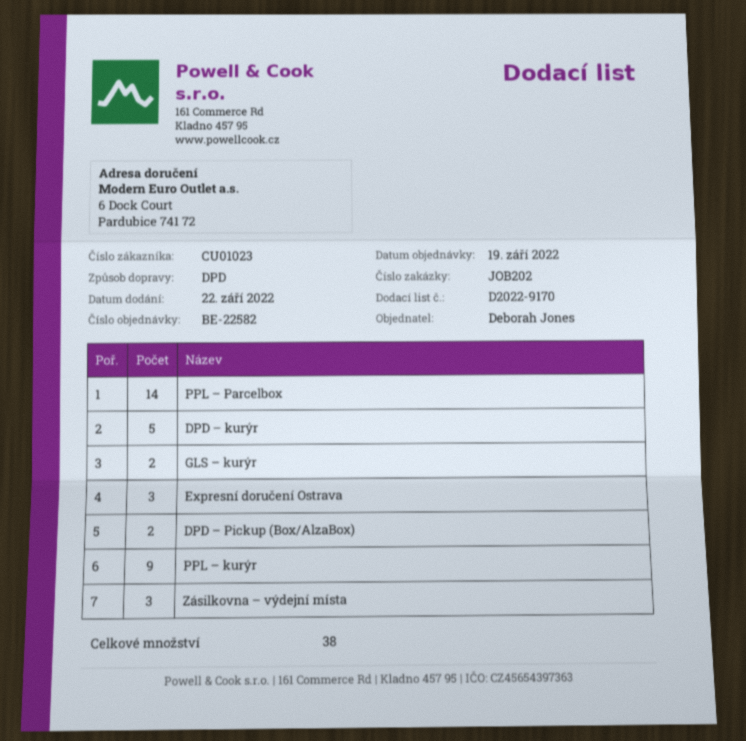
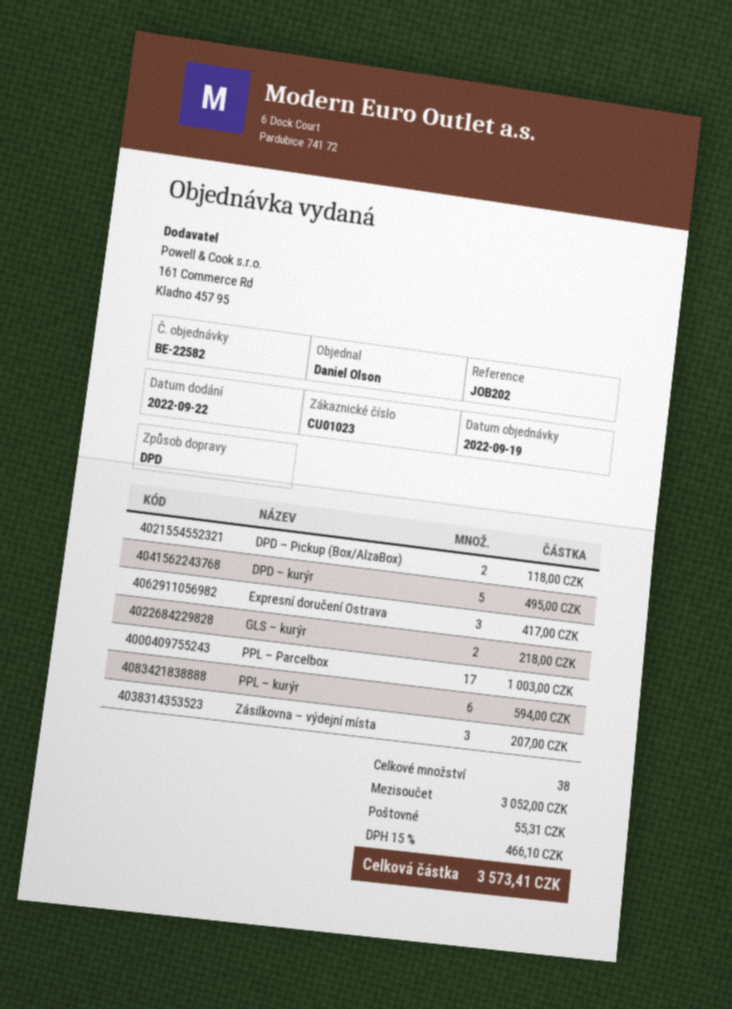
ordered by: Deborah Jones -> Daniel Olson
PPL – Parcelbox: 14 -> 17
PPL – kurýr: 9 -> 6

